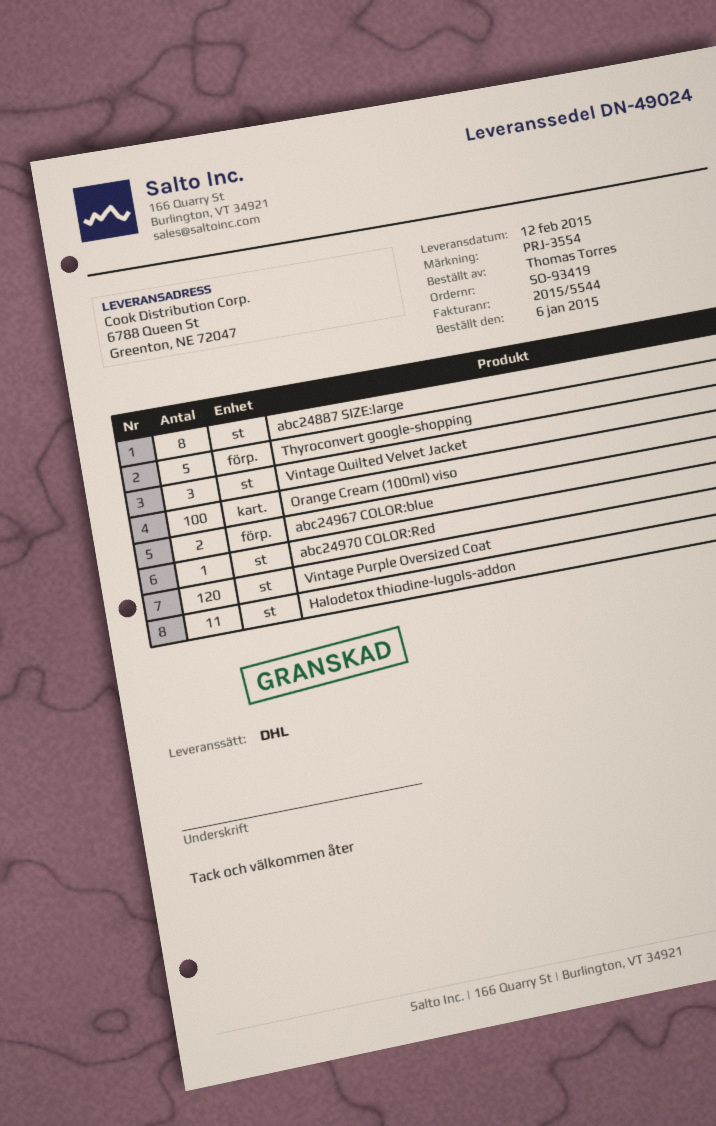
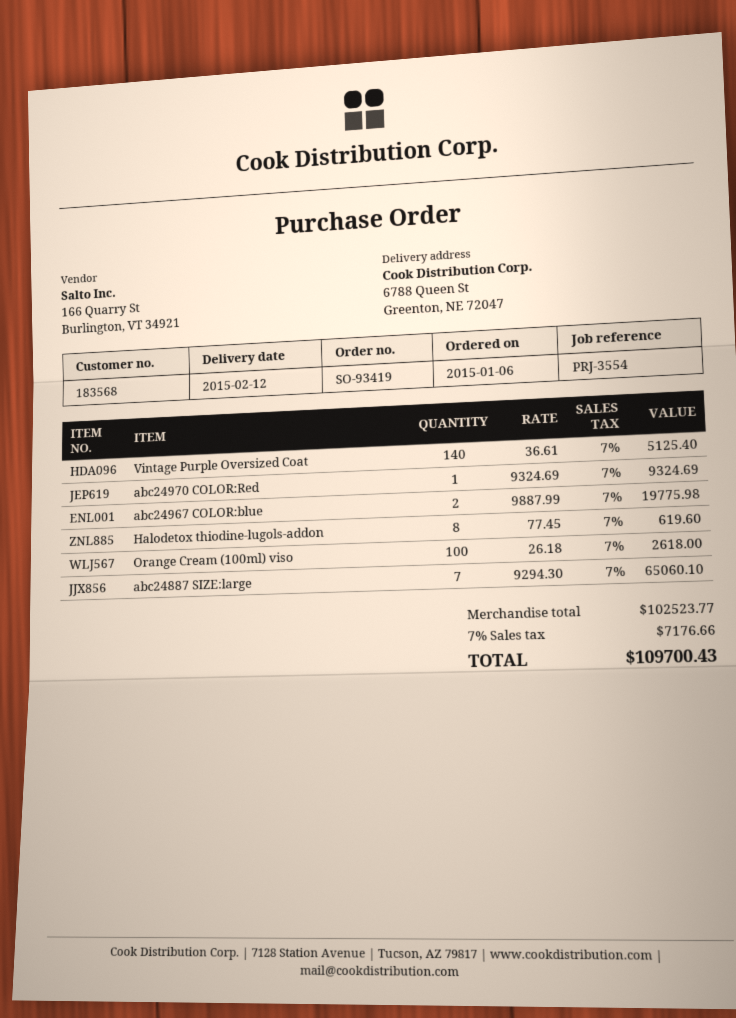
abc24887 SIZE:large: 8 -> 7
Thyroconvert google-shopping: 5 -> none
Vintage Quilted Velvet Jacket: 3 -> none
Vintage Purple Oversized Coat: 120 -> 140
Halodetox thiodine-lugols-addon: 11 -> 8

